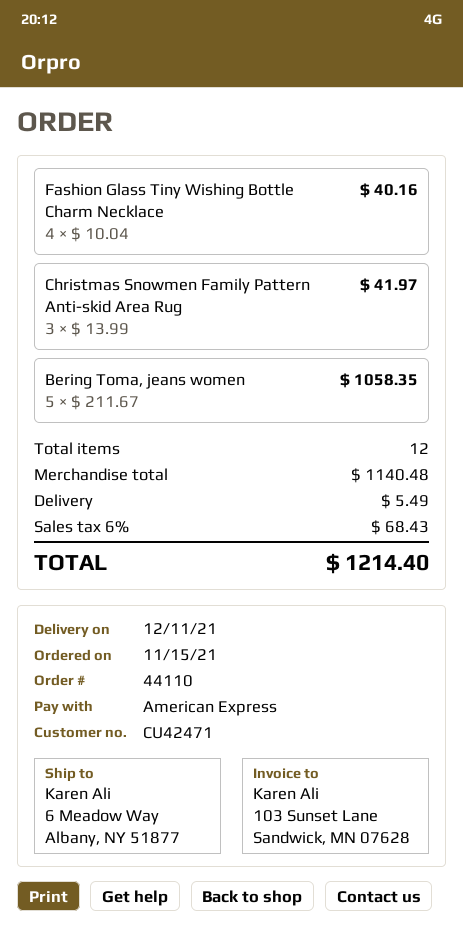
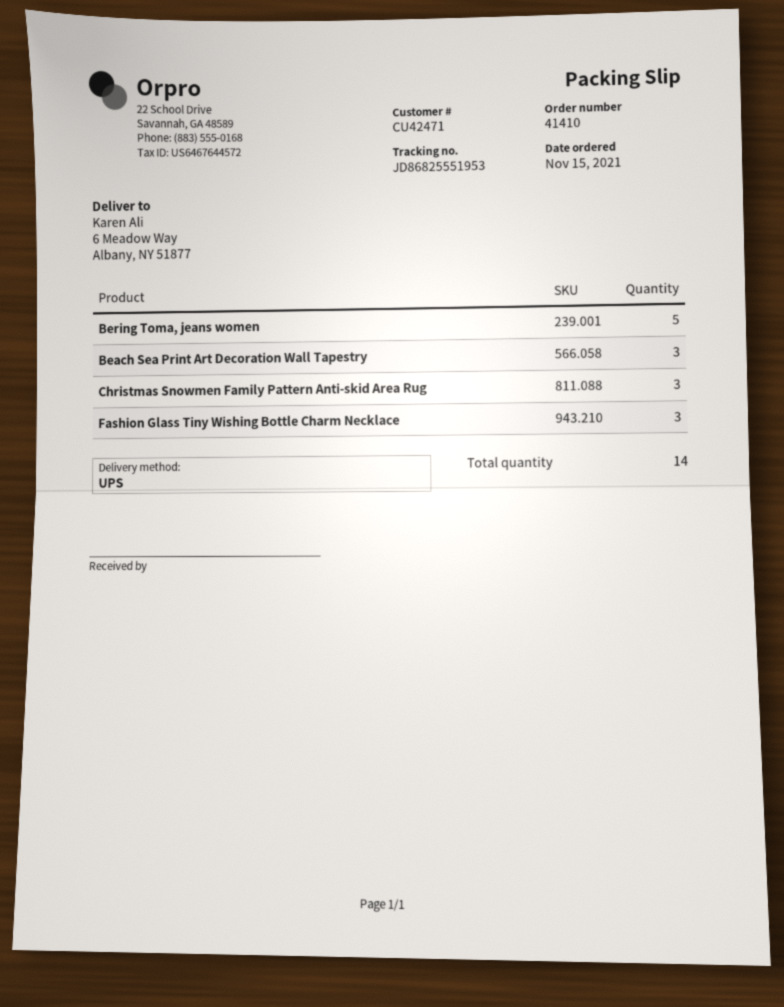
order number: 44110 -> 41410
Fashion Glass Tiny Wishing Bottle Charm Necklace: 4 -> 3
Beach Sea Print Art Decoration Wall Tapestry: none -> 3
total quantity: 12 -> 14

